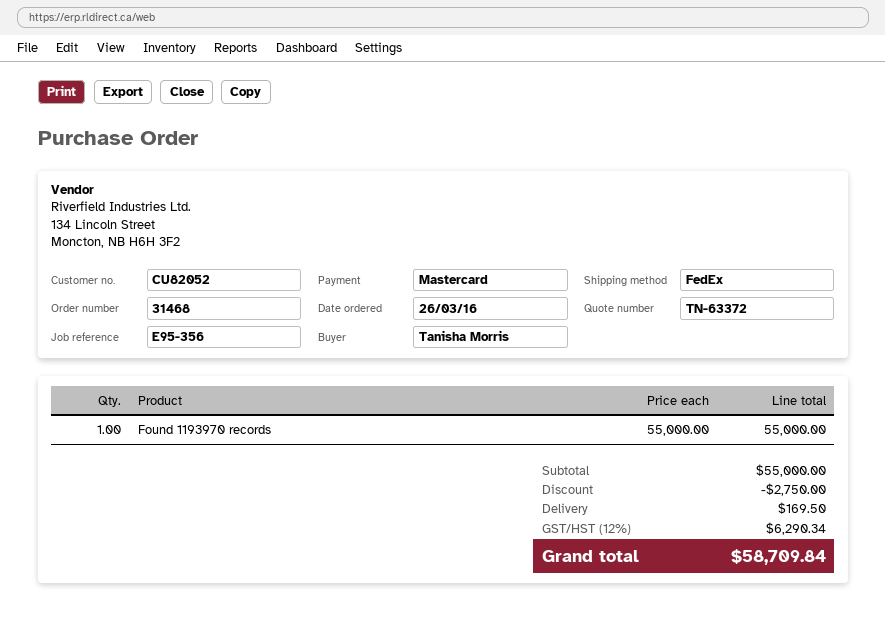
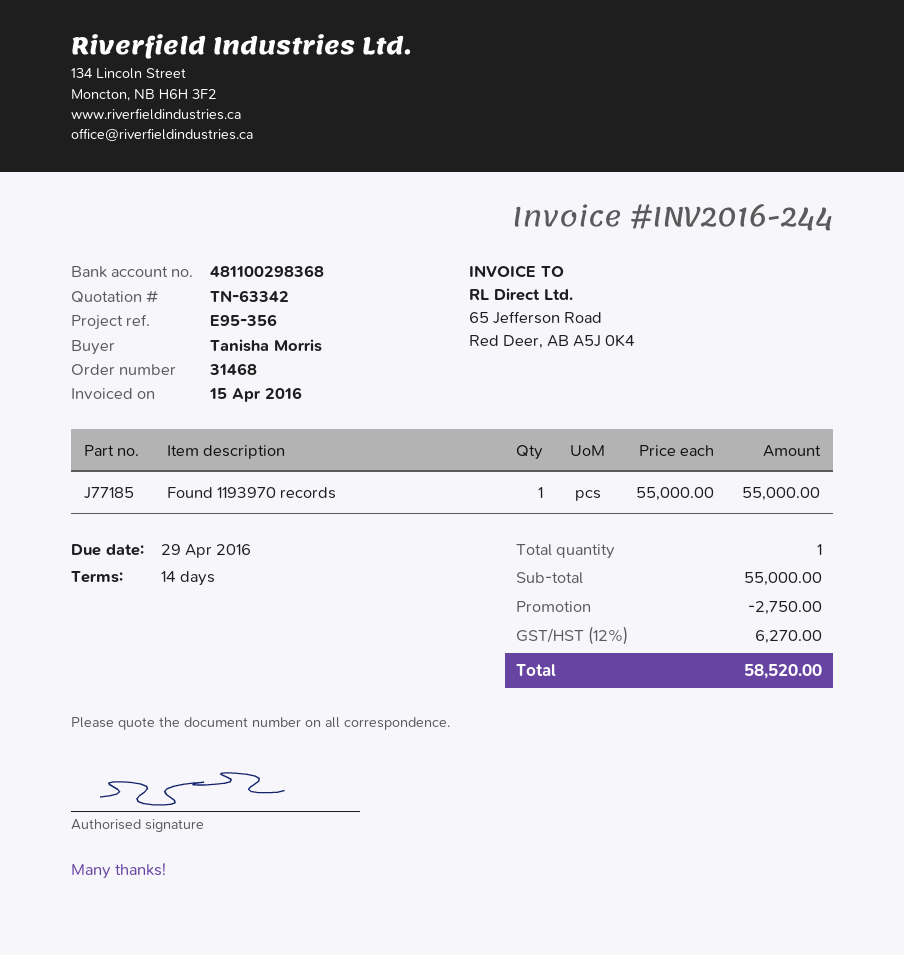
quote number: TN-63372 -> TN-63342
shipping: 169.50 -> none
tax: 12% = 6290.34 -> 12% = 6270.00
total: 58709.84 -> 58520.00

